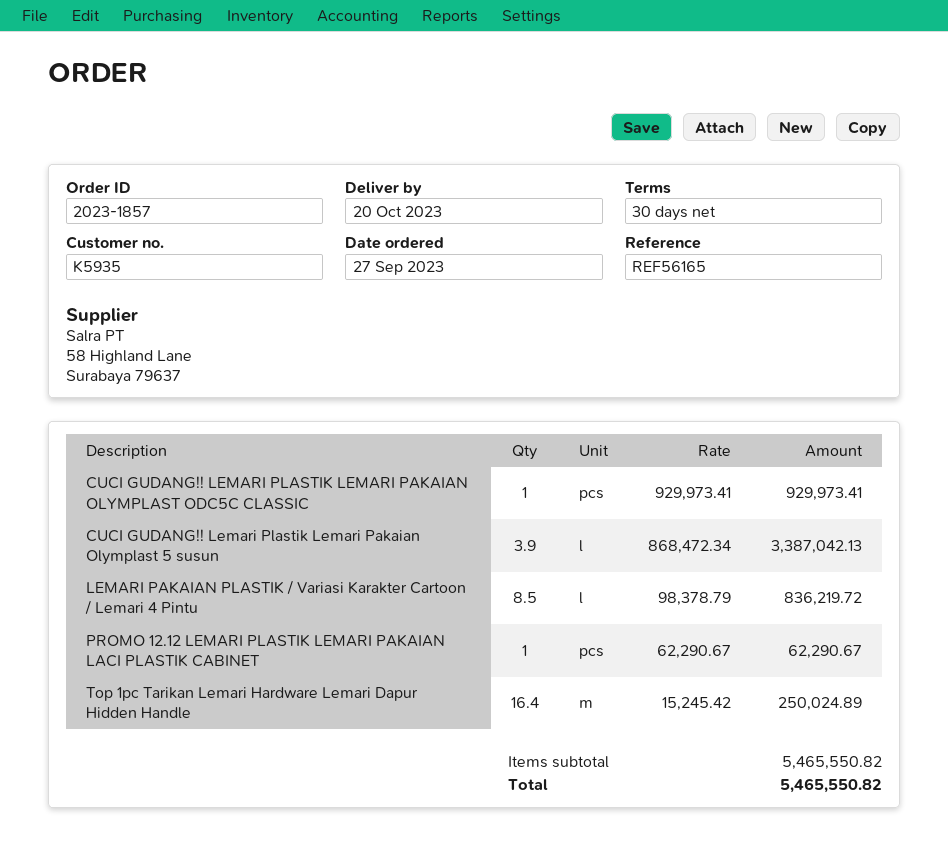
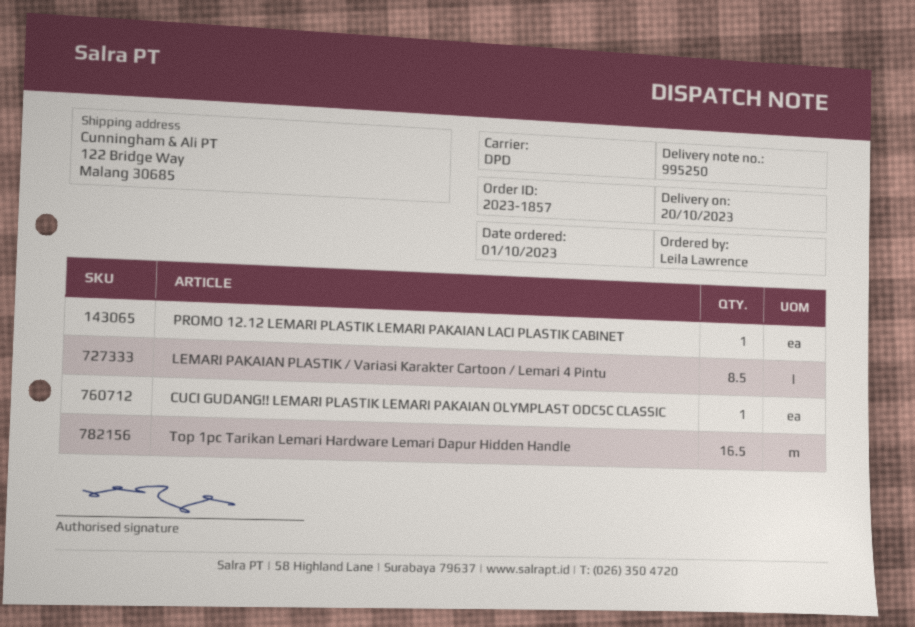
order date: 2023-09-27 -> 2023-10-01
CUCI GUDANG!! Lemari Plastik Lemari Pakaian Olymplast 5 susun: 3.9 -> none
Top 1pc Tarikan Lemari Hardware Lemari Dapur Hidden Handle: 16.4 -> 16.5

